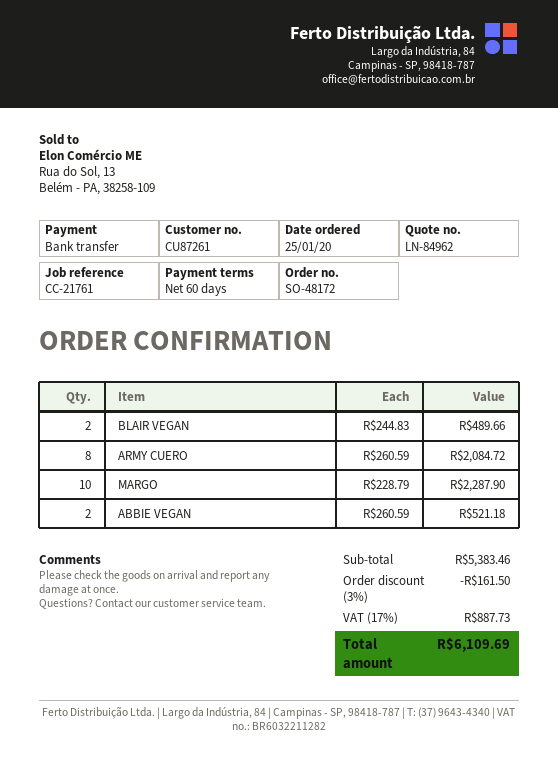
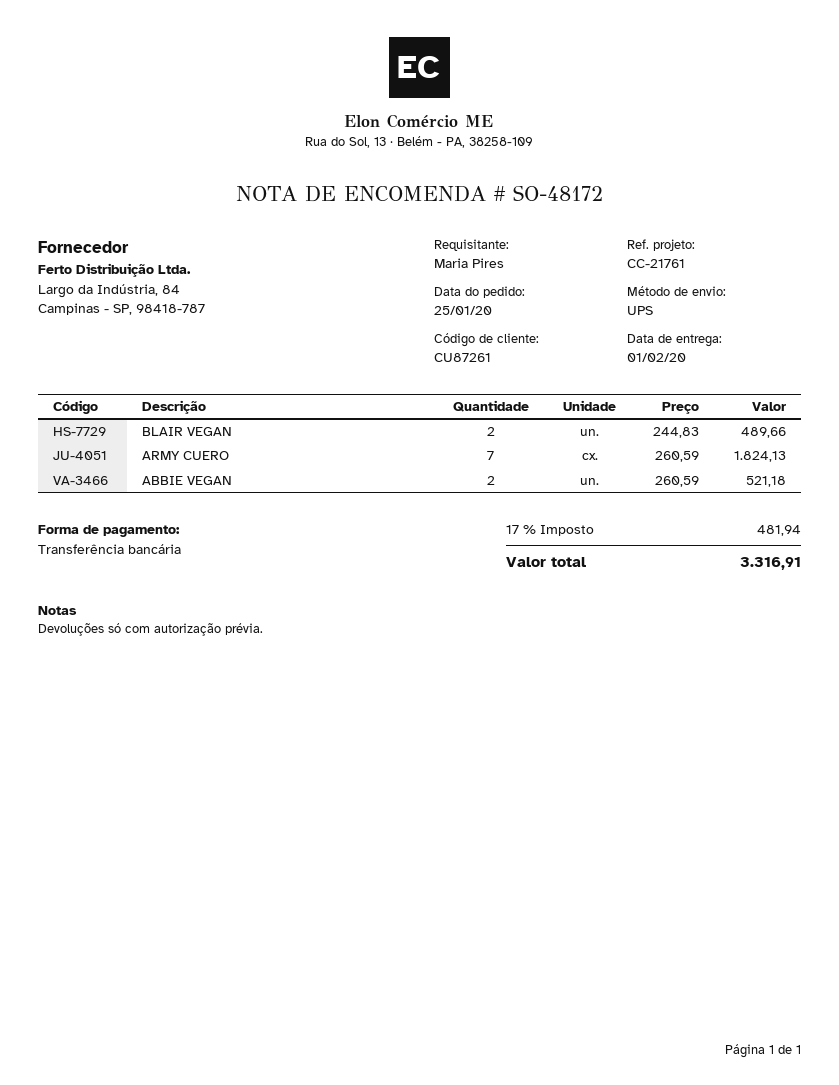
ARMY CUERO: 8 x 260.59 = 2084.72 -> 7 x 260.59 = 1824.13
MARGO: 10 x 228.79 = 2287.90 -> none
discount: 3% = 161.50 -> none
tax: 17% = 887.73 -> 17% = 481.94
total: 6109.69 -> 3316.91

